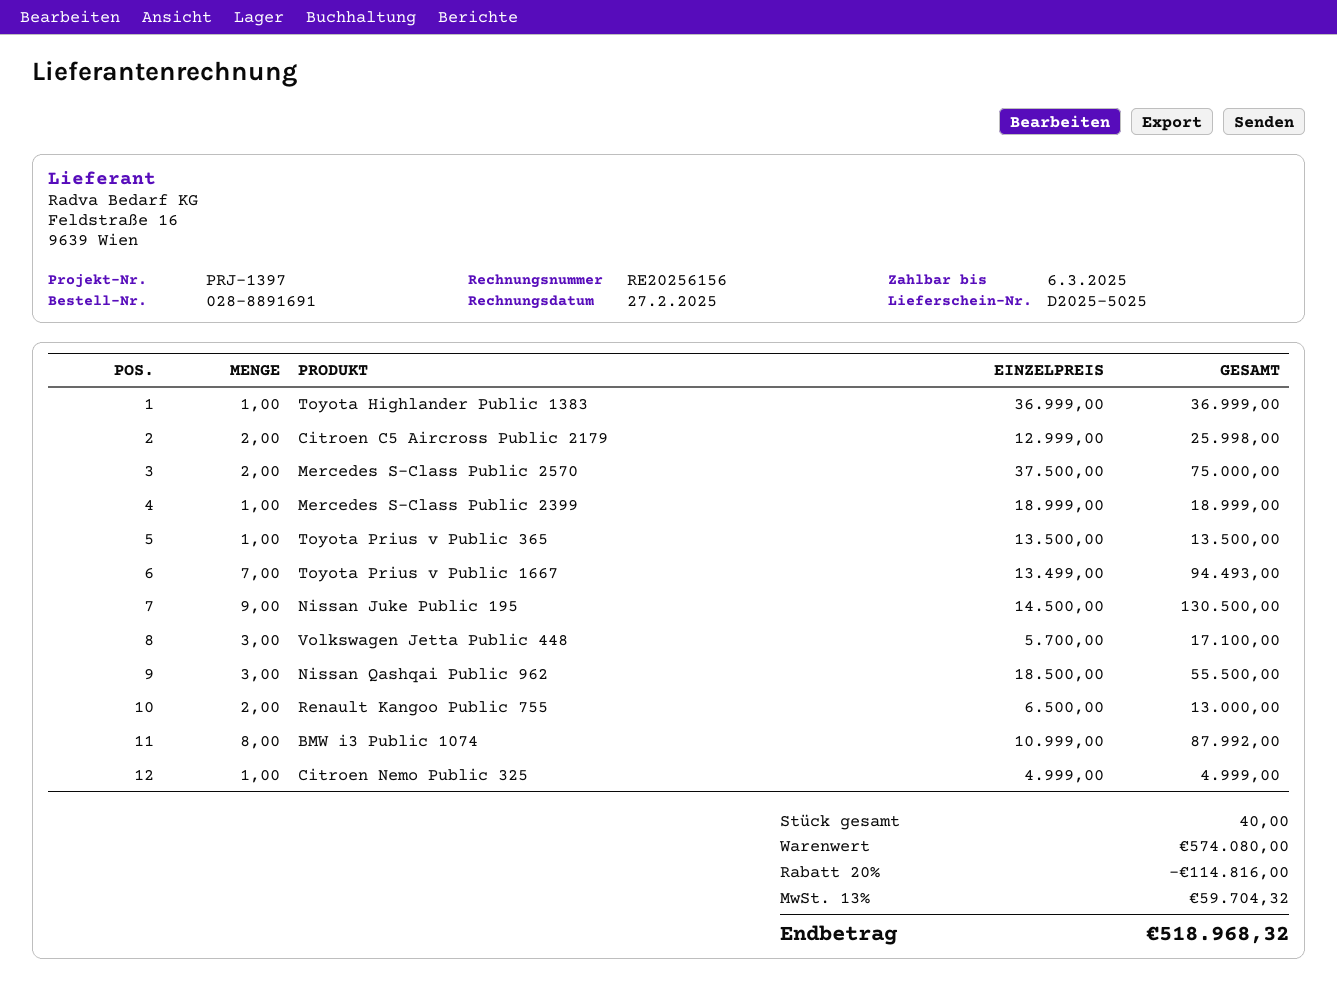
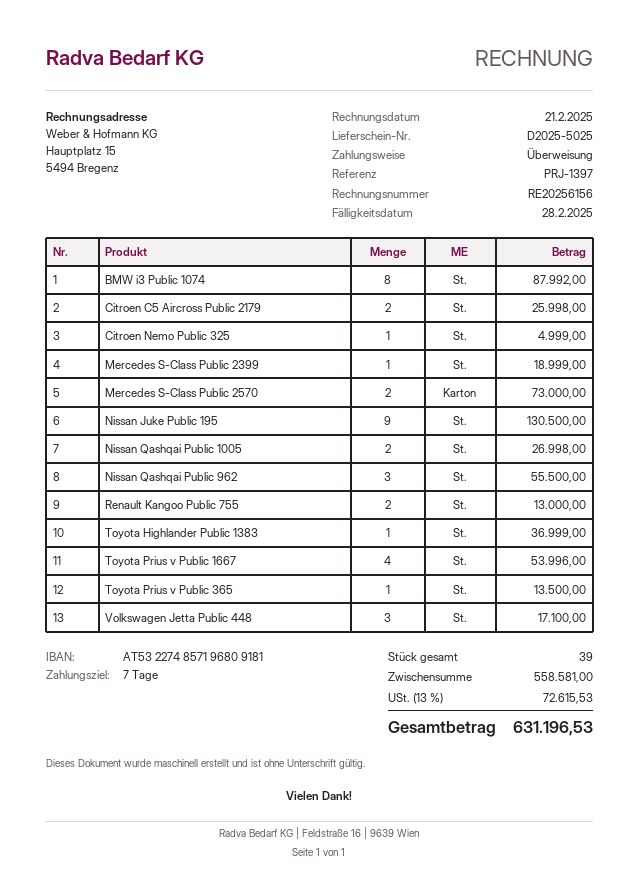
invoice date: 2025-02-27 -> 2025-02-21
due date: 2025-03-06 -> 2025-02-28
Mercedes S-Class Public 2570: 2 for 75000.00 -> 2 for 73000.00
Toyota Prius v Public 1667: 7 for 94493.00 -> 4 for 53996.00
Nissan Qashqai Public 1005: none -> 2 for 26998.00
total quantity: 40 -> 39
subtotal: 574080.00 -> 558581.00
discount: 20% = 114816.00 -> none
tax: 13% = 59704.32 -> 13% = 72615.53
total: 518968.32 -> 631196.53

